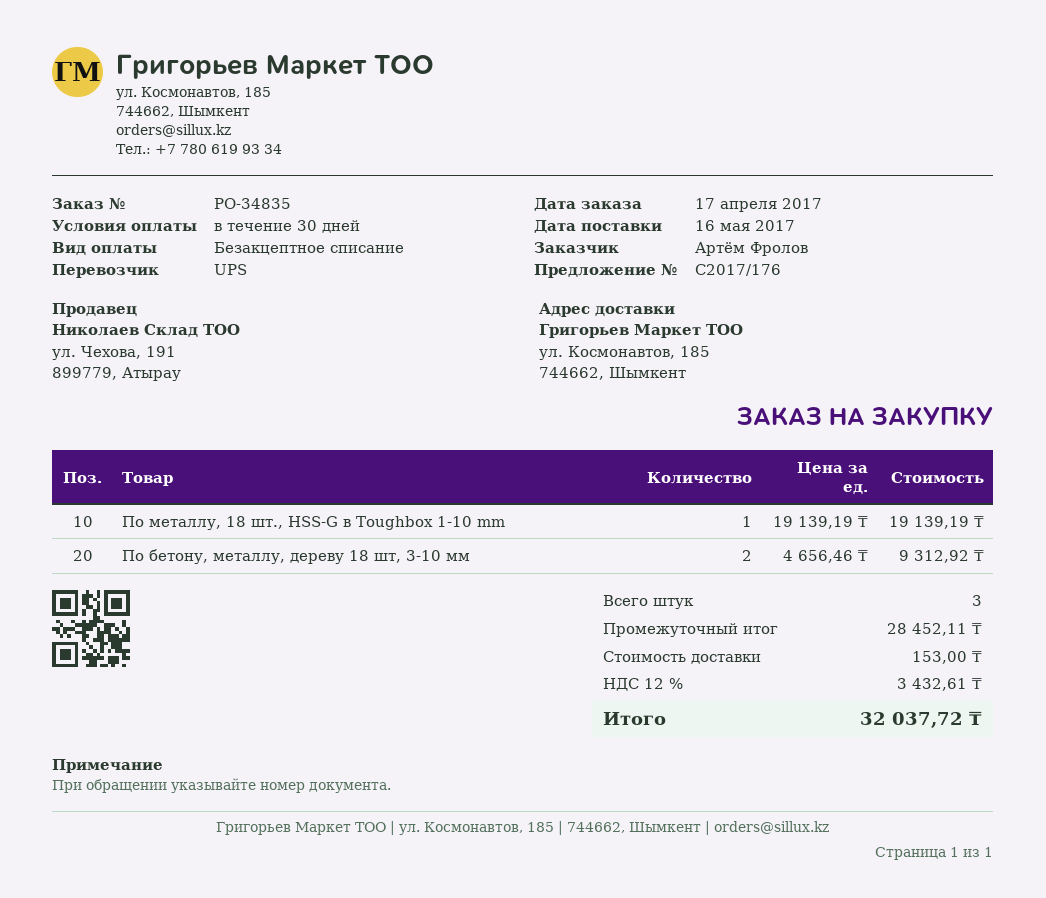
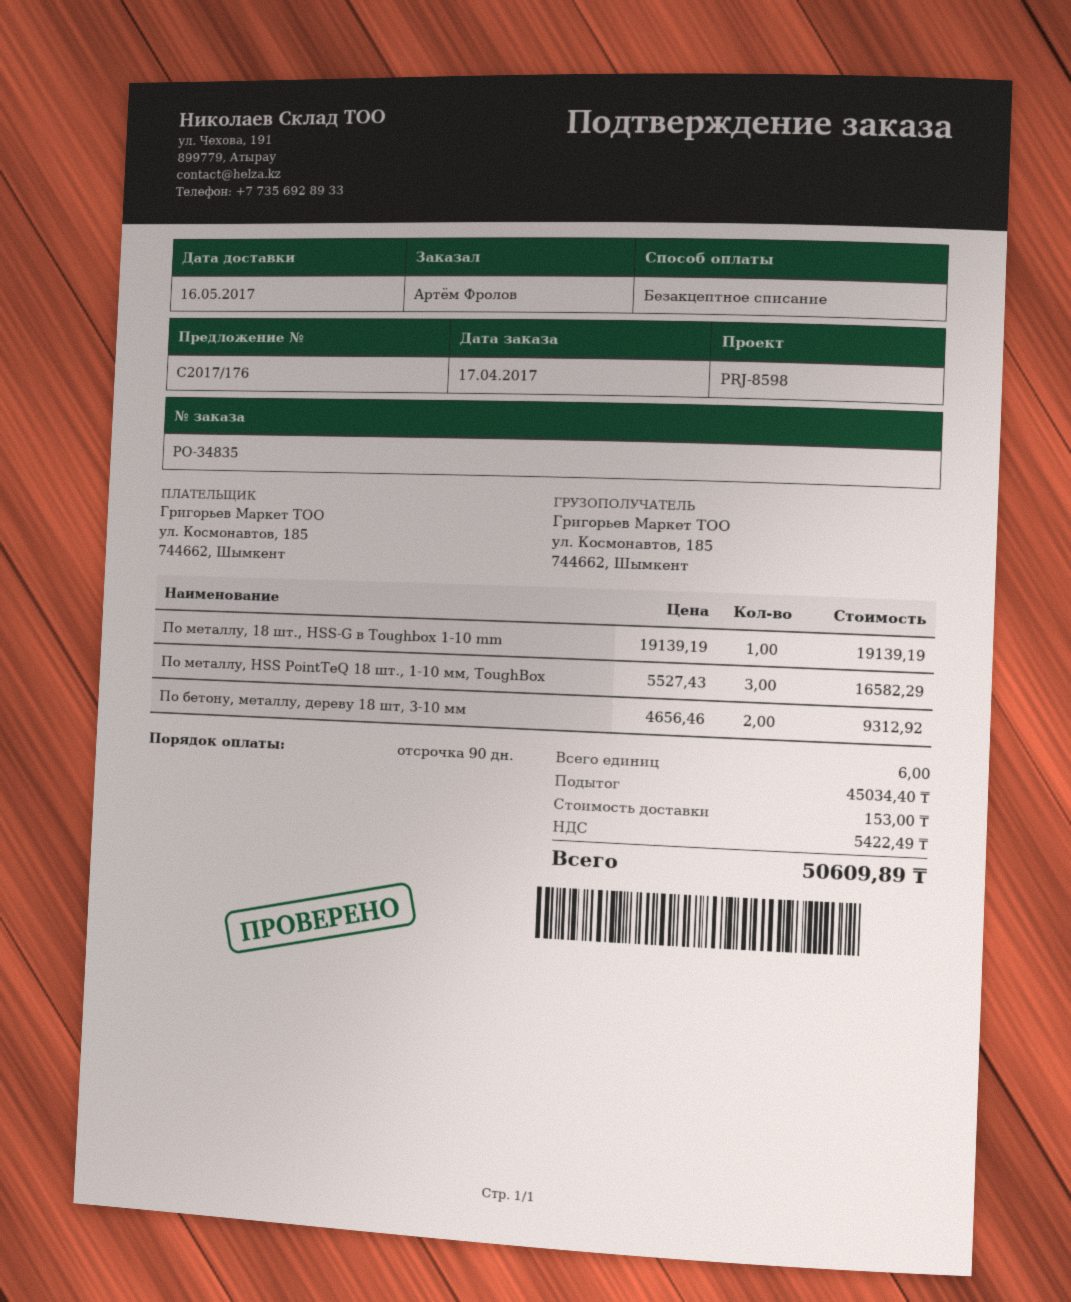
payment terms: 30 days -> 90 days
По металлу, HSS PointTeQ 18 шт., 1-10 мм, ToughBox: none -> 3 x 5527.43 = 16582.29
total quantity: 3 -> 6
subtotal: 28452.11 -> 45034.40
tax: 3432.61 -> 5422.49
total: 32037.72 -> 50609.89

